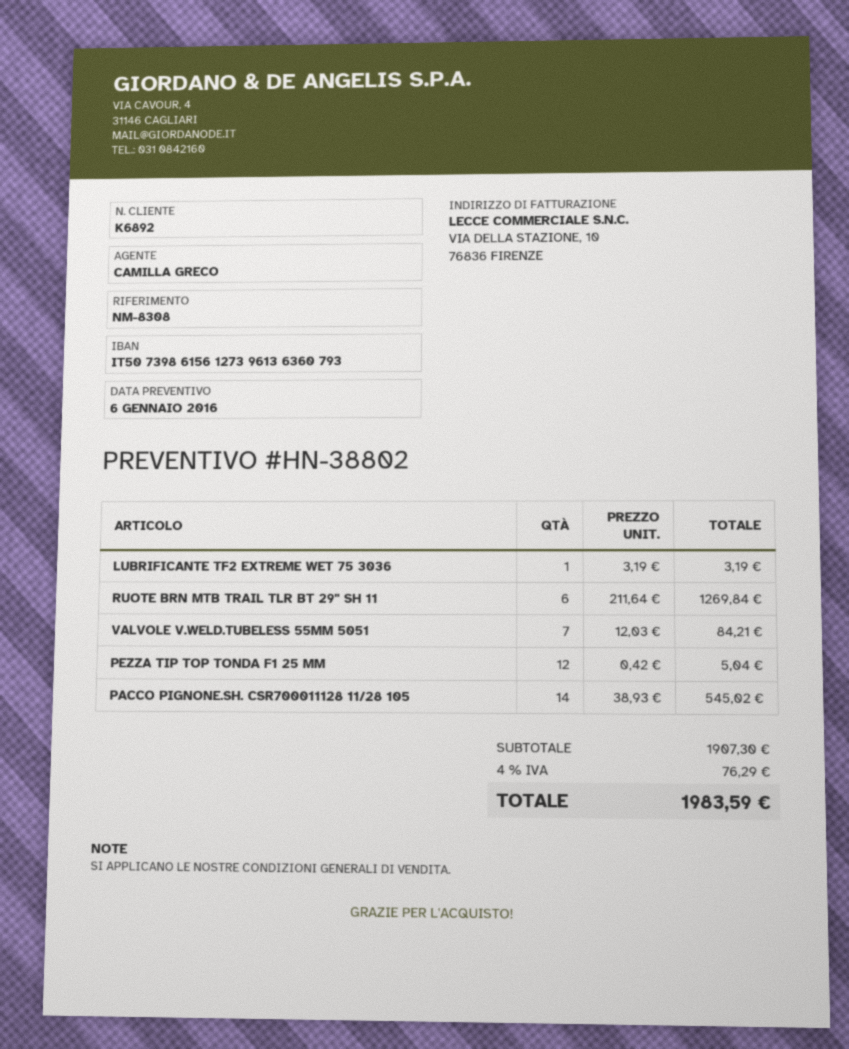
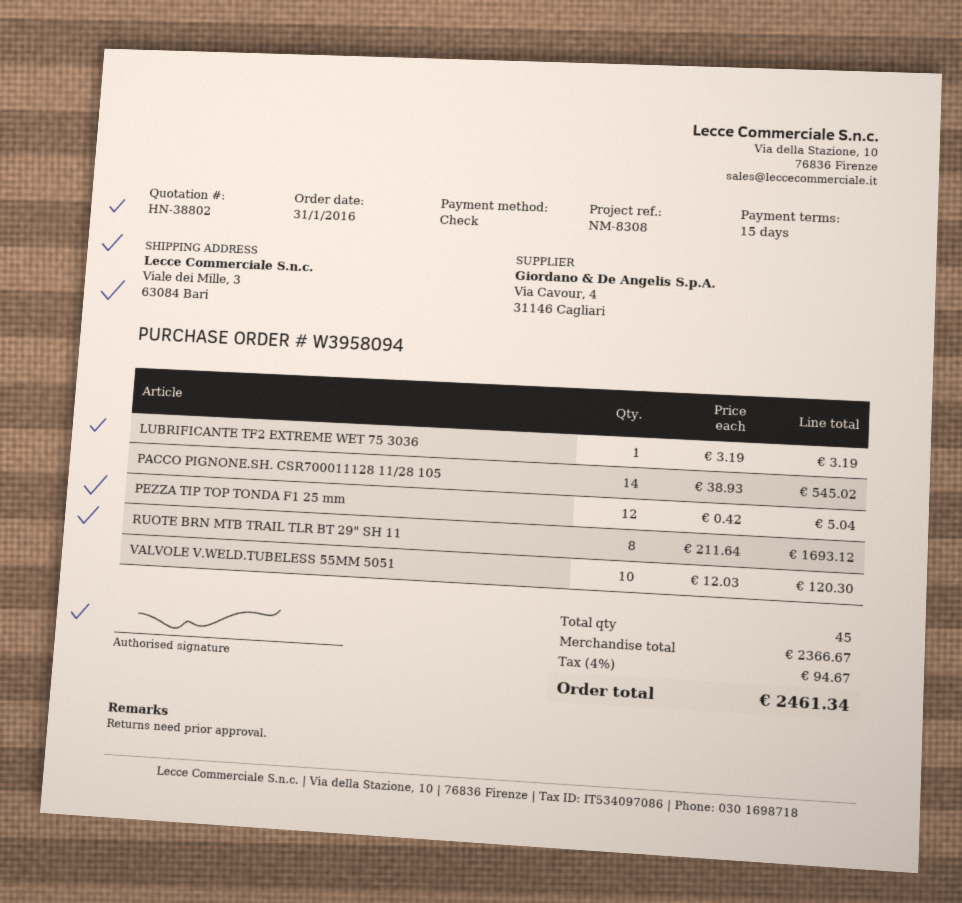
RUOTE BRN MTB TRAIL TLR BT 29" SH 11: 6 x 211.64 = 1269.84 -> 8 x 211.64 = 1693.12
VALVOLE V.WELD.TUBELESS 55MM 5051: 7 x 12.03 = 84.21 -> 10 x 12.03 = 120.30
subtotal: 1907.30 -> 2366.67
tax: 4% = 76.29 -> 4% = 94.67
total: 1983.59 -> 2461.34

